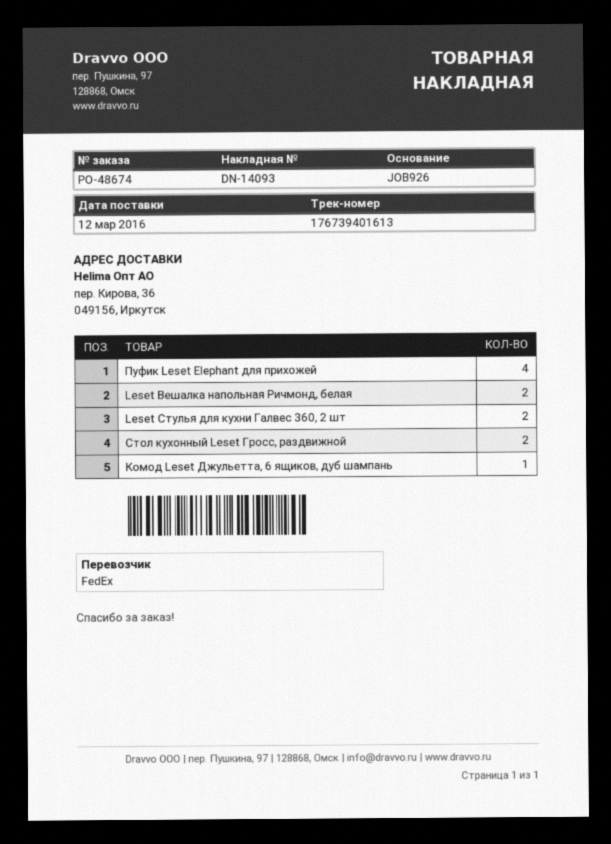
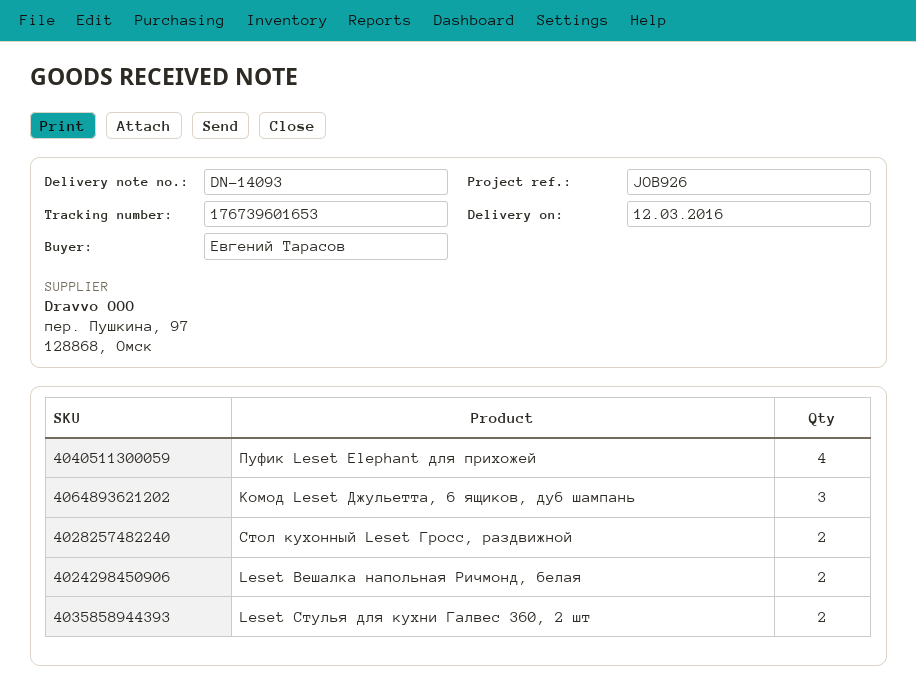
tracking number: 176739401613 -> 176739601653
Комод Leset Джульетта, 6 ящиков, дуб шампань: 1 -> 3

